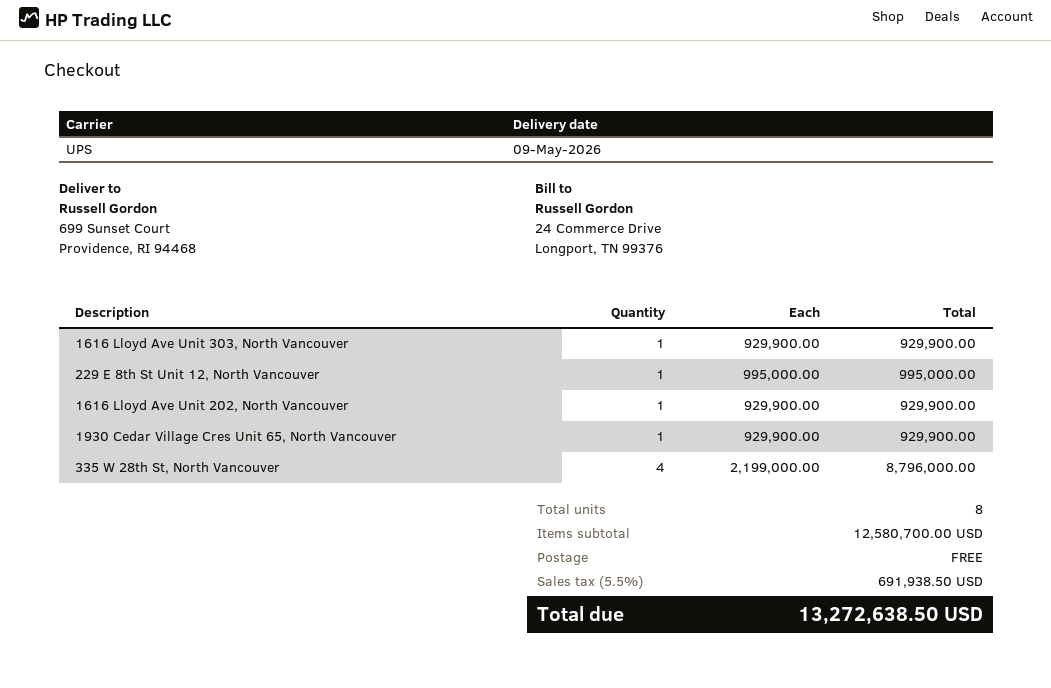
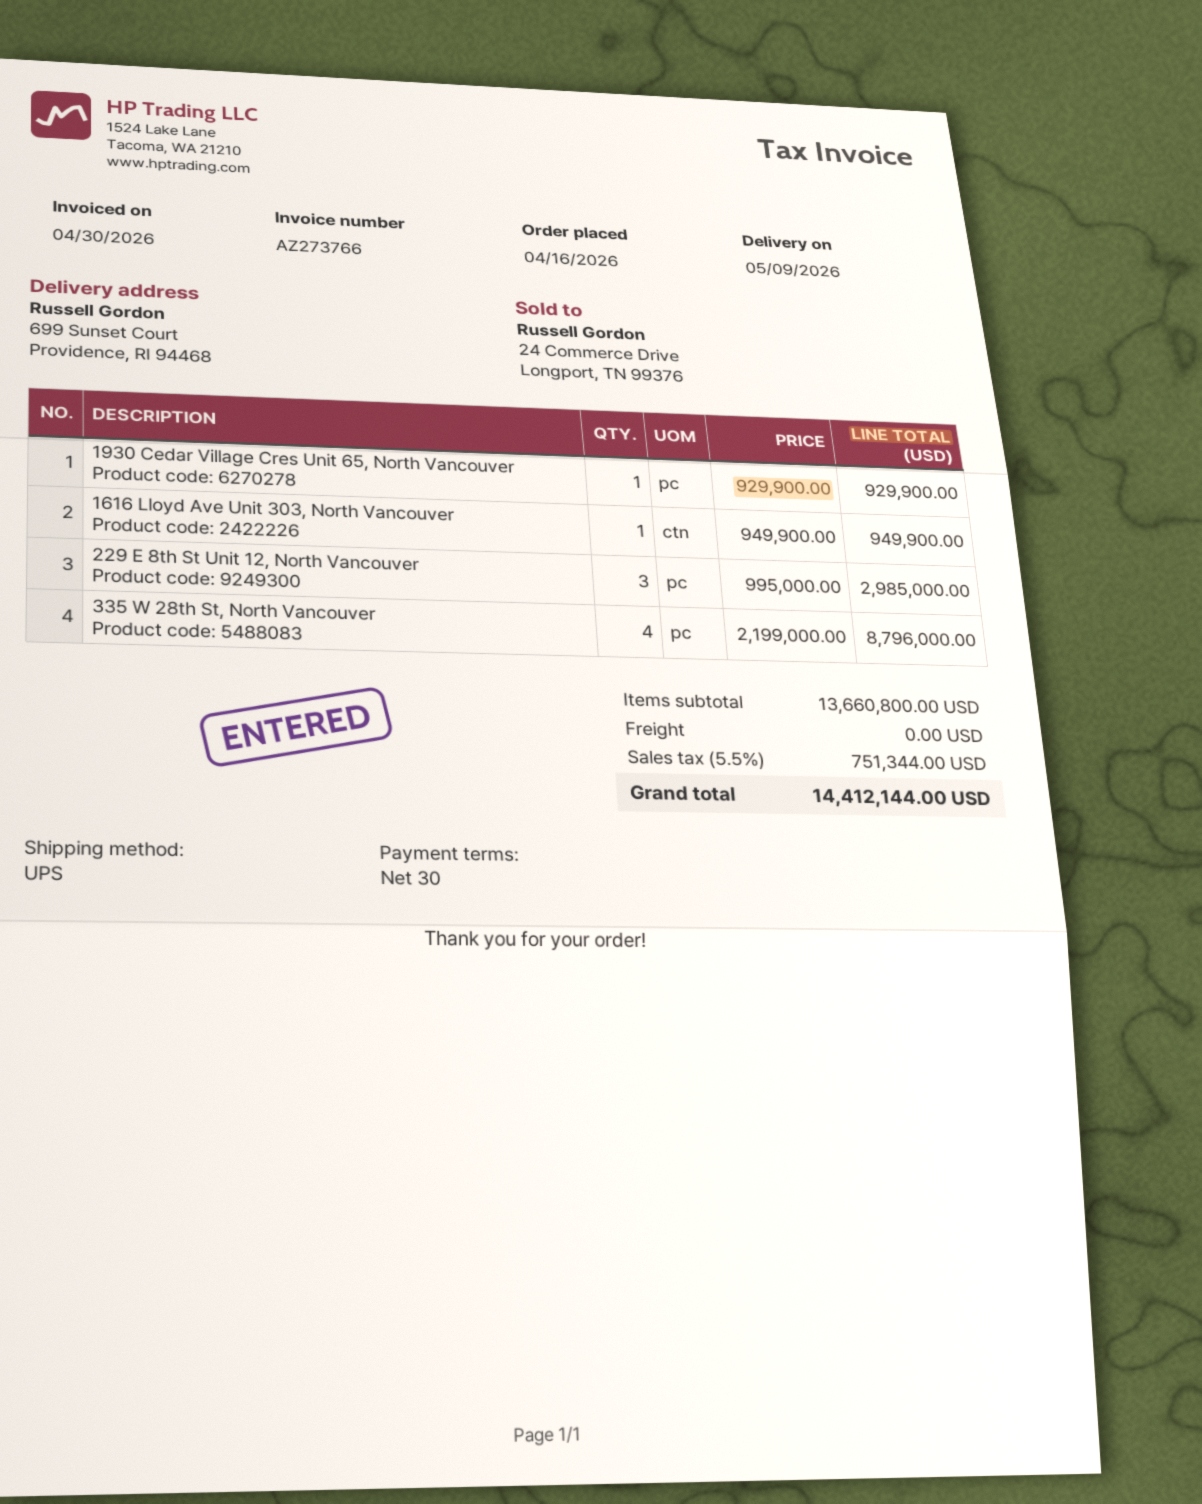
1616 Lloyd Ave Unit 303, North Vancouver: 1 x 929900.00 = 929900.00 -> 1 x 949900.00 = 949900.00
229 E 8th St Unit 12, North Vancouver: 1 x 995000.00 = 995000.00 -> 3 x 995000.00 = 2985000.00
1616 Lloyd Ave Unit 202, North Vancouver: 1 x 929900.00 = 929900.00 -> none
subtotal: 12580700.00 -> 13660800.00
tax: 5.5% = 691938.50 -> 5.5% = 751344.00
total: 13272638.50 -> 14412144.00

